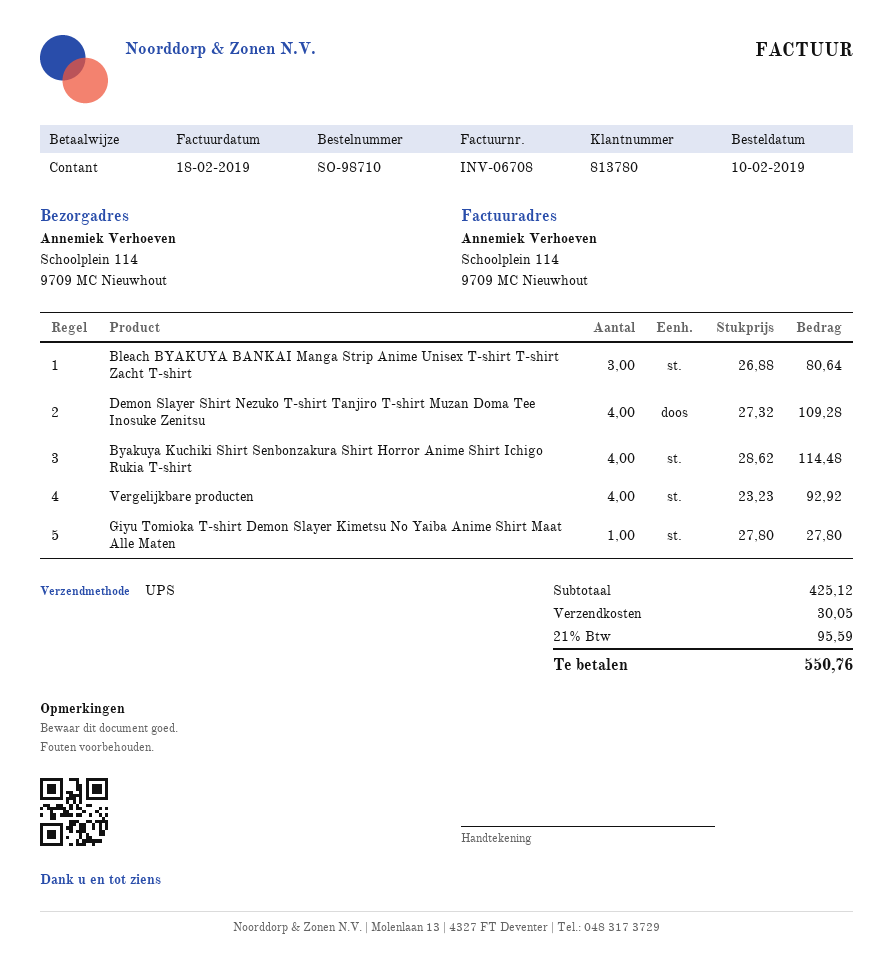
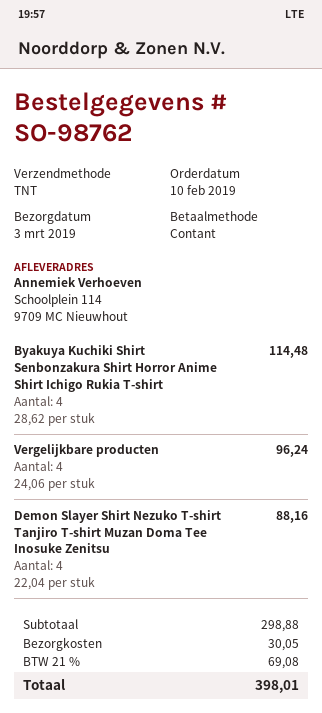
order number: SO-98710 -> SO-98762
shipping method: UPS -> TNT
Bleach BYAKUYA BANKAI Manga Strip Anime Unisex T-shirt T-shirt Zacht T-shirt: 3 x 26.88 = 80.64 -> none
Demon Slayer Shirt Nezuko T-shirt Tanjiro T-shirt Muzan Doma Tee Inosuke Zenitsu: 4 x 27.32 = 109.28 -> 4 x 22.04 = 88.16
Vergelijkbare producten: 4 x 23.23 = 92.92 -> 4 x 24.06 = 96.24
Giyu Tomioka T-shirt Demon Slayer Kimetsu No Yaiba Anime Shirt Maat Alle Maten: 1 x 27.80 = 27.80 -> none
subtotal: 425.12 -> 298.88
tax: 21% = 95.59 -> 21% = 69.08
total: 550.76 -> 398.01

